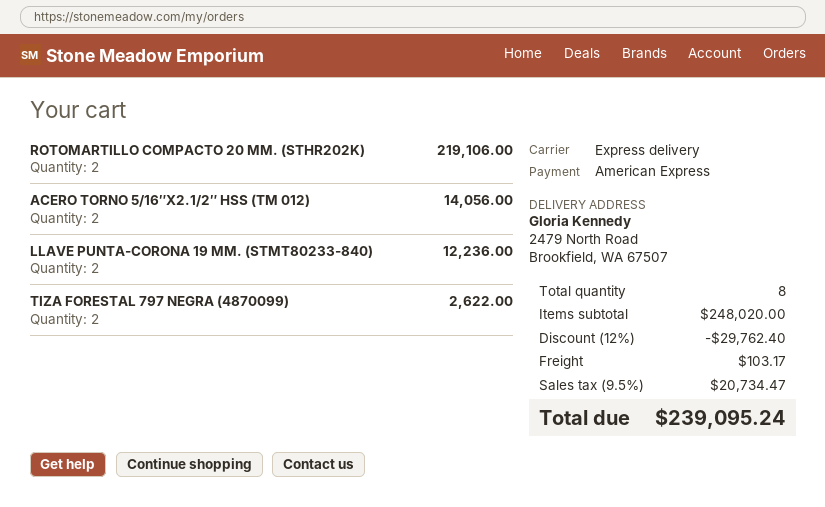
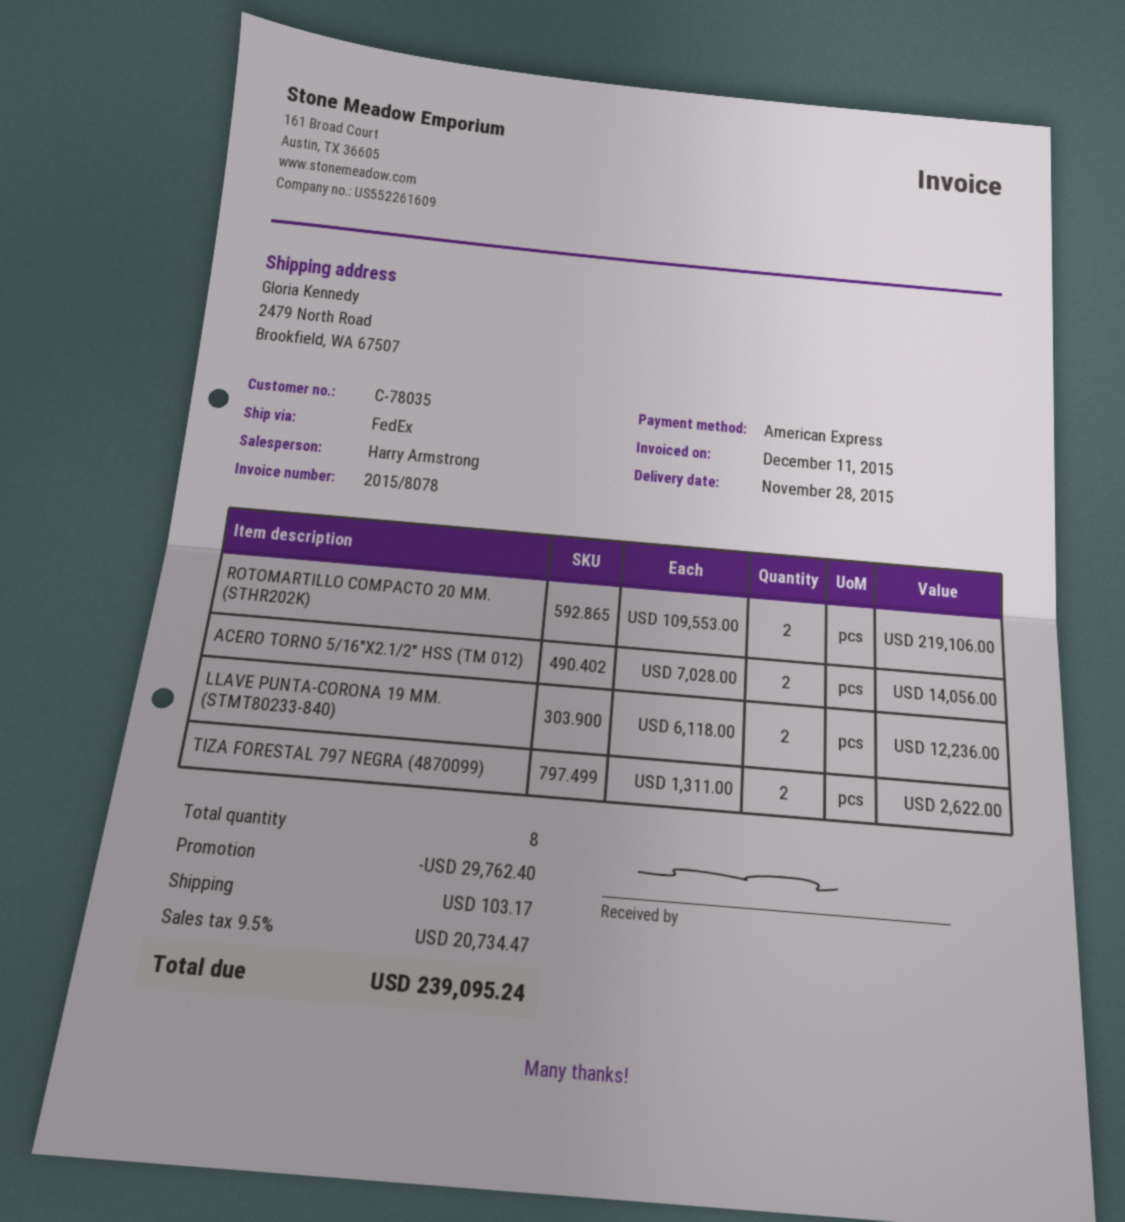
shipping method: express -> FedEx

